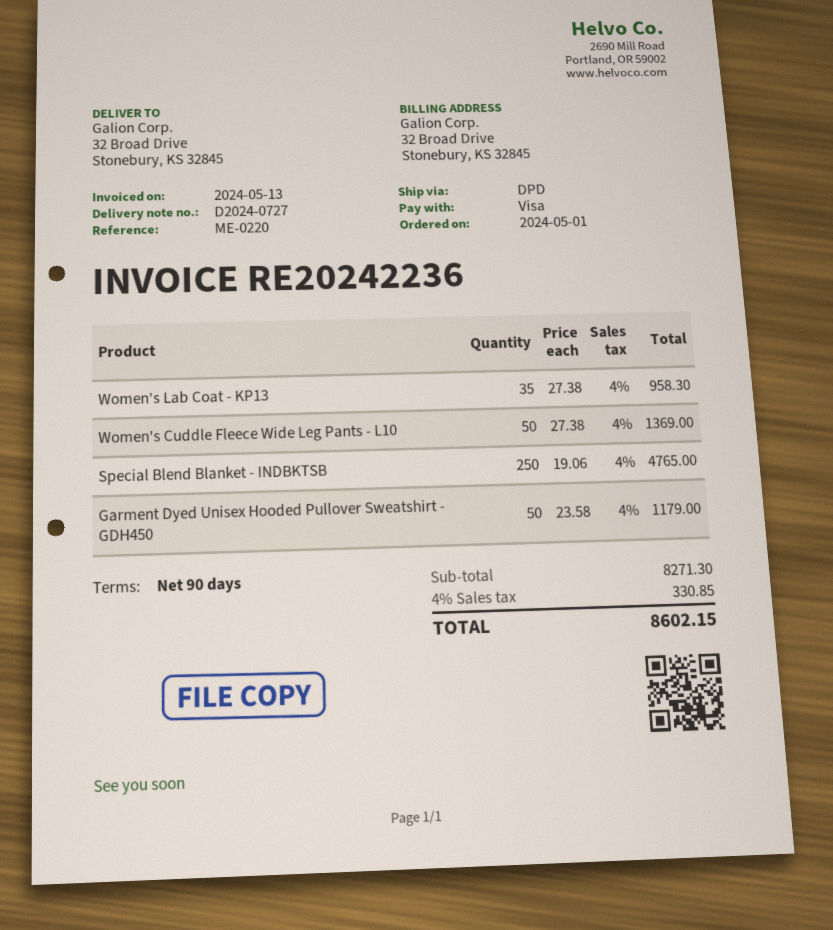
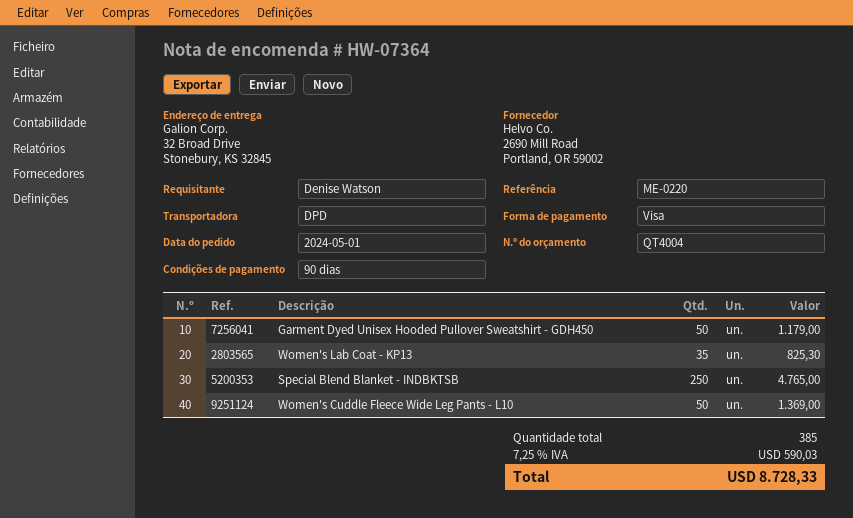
Women's Lab Coat - KP13: 35 for 958.30 -> 35 for 825.30
tax: 4% = 330.85 -> 7.25% = 590.03
total: 8602.15 -> 8728.33

